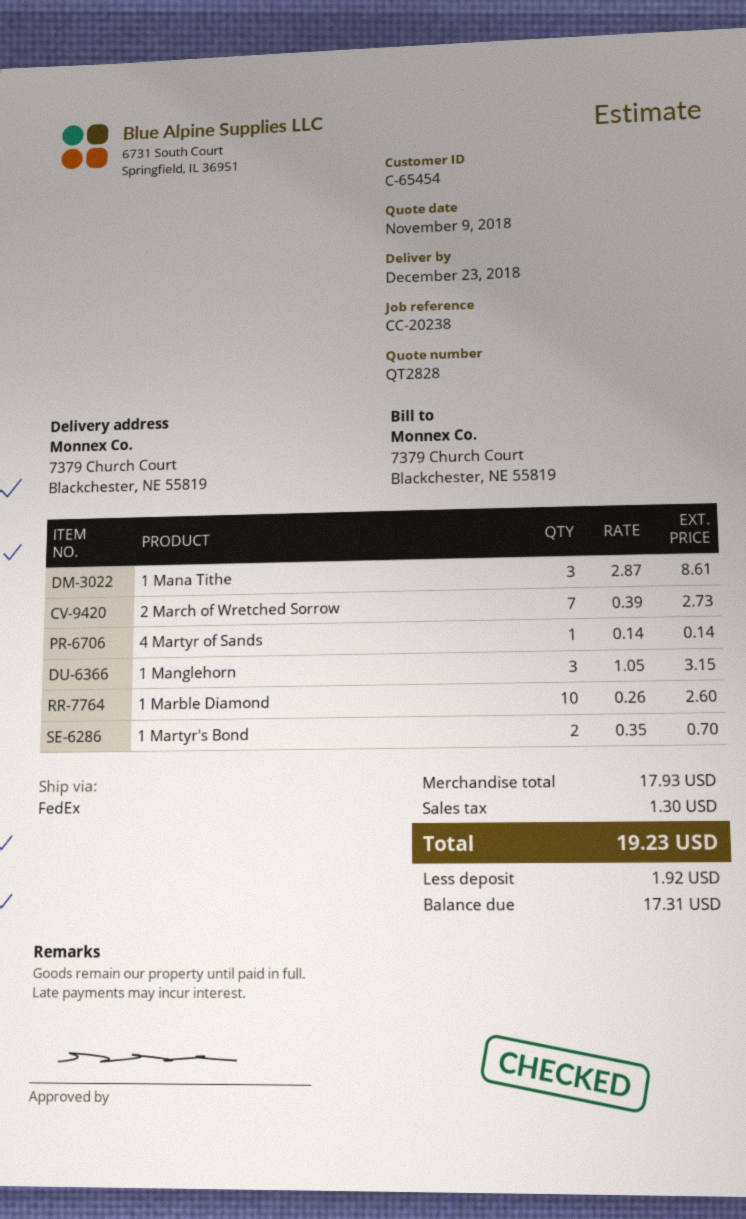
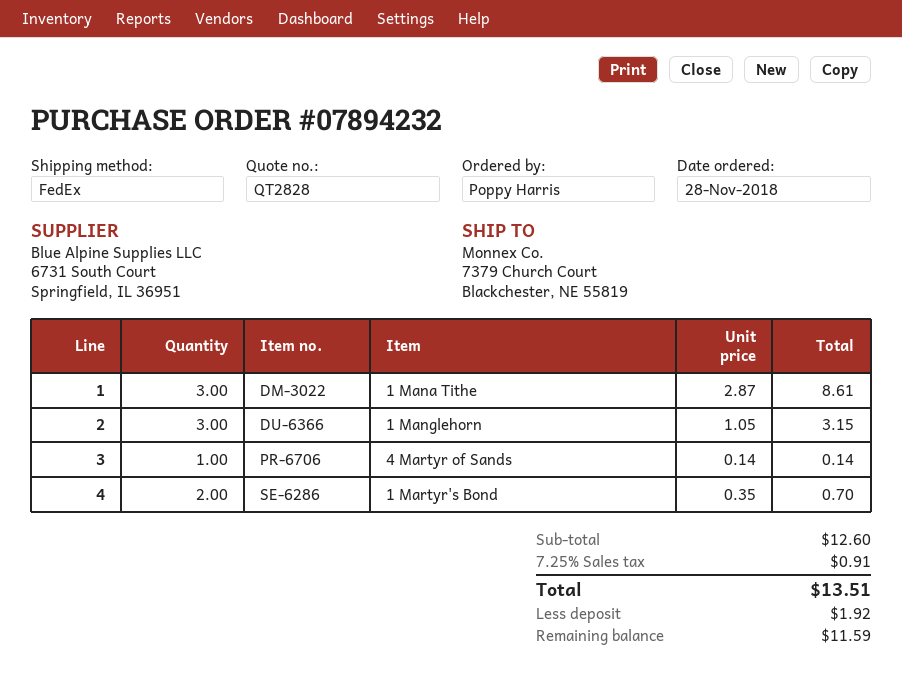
2 March of Wretched Sorrow: 7 x 0.39 = 2.73 -> none
1 Marble Diamond: 10 x 0.26 = 2.60 -> none
subtotal: 17.93 -> 12.60
tax: 1.30 -> 0.91
total: 19.23 -> 13.51
balance: 17.31 -> 11.59

